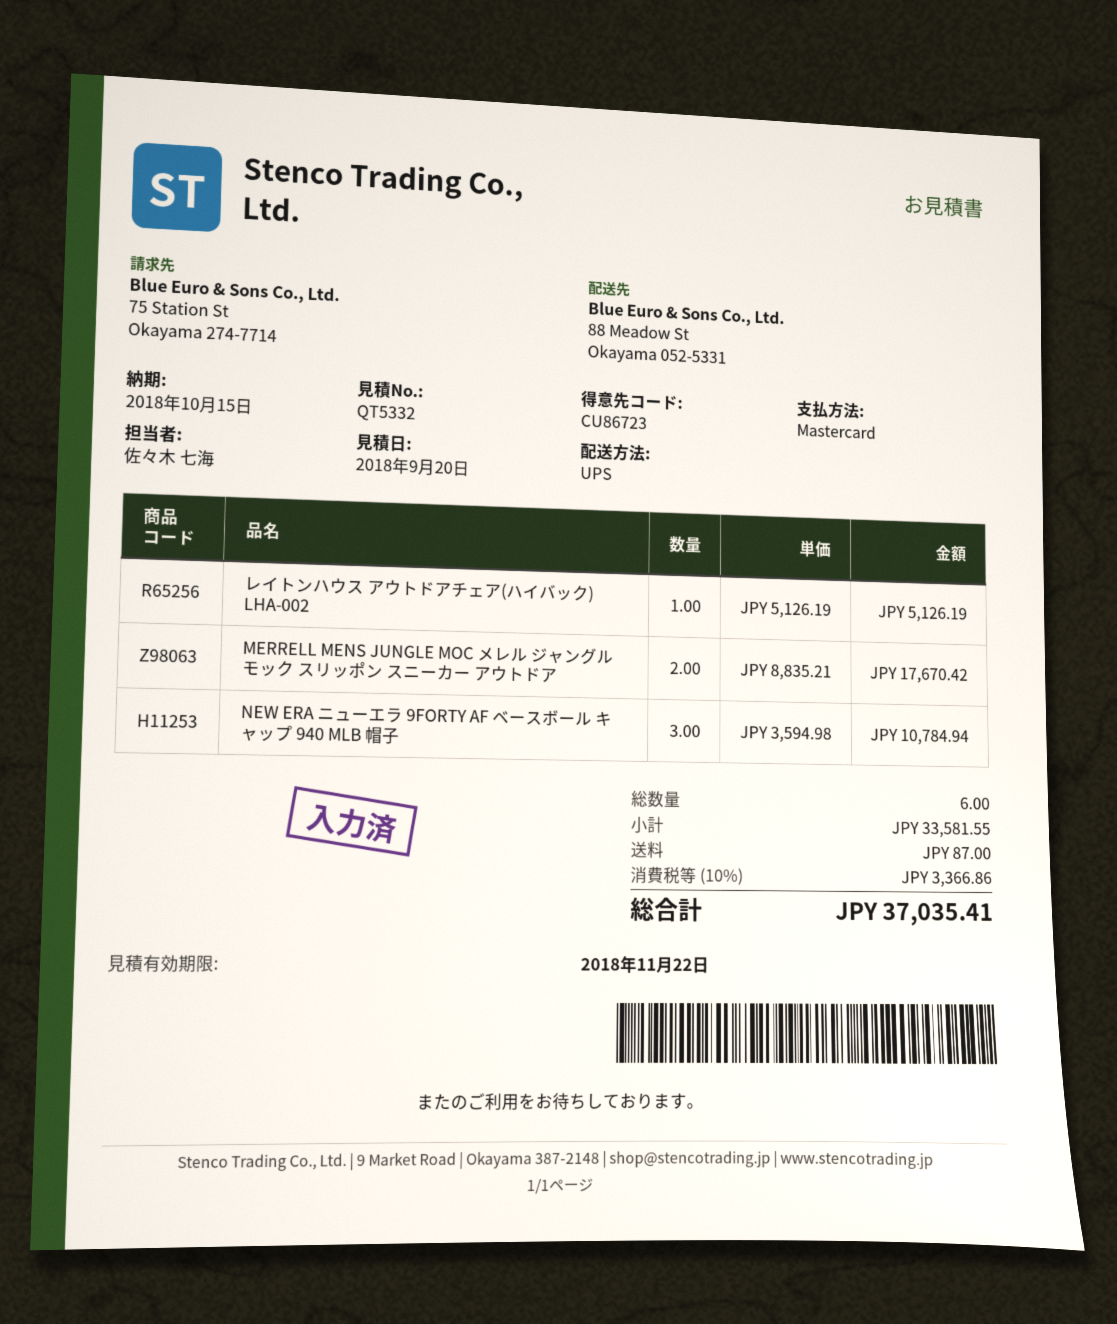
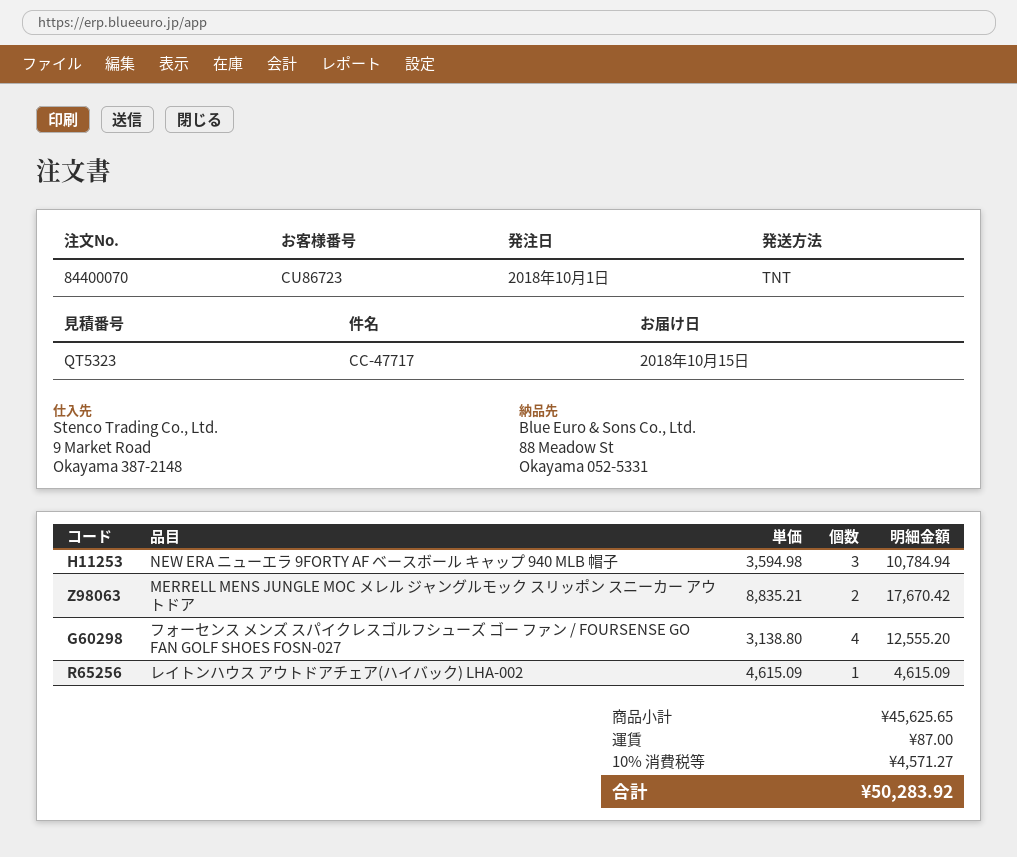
quote number: QT5332 -> QT5323
shipping method: UPS -> TNT
レイトンハウス アウトドアチェア(ハイバック) LHA-002: 1 x 5126.19 = 5126.19 -> 1 x 4615.09 = 4615.09
フォーセンス メンズ スパイクレスゴルフシューズ ゴー ファン / FOURSENSE GO FAN GOLF SHOES FOSN-027: none -> 4 x 3138.80 = 12555.20
subtotal: 33581.55 -> 45625.65
tax: 10% = 3366.86 -> 10% = 4571.27
total: 37035.41 -> 50283.92

